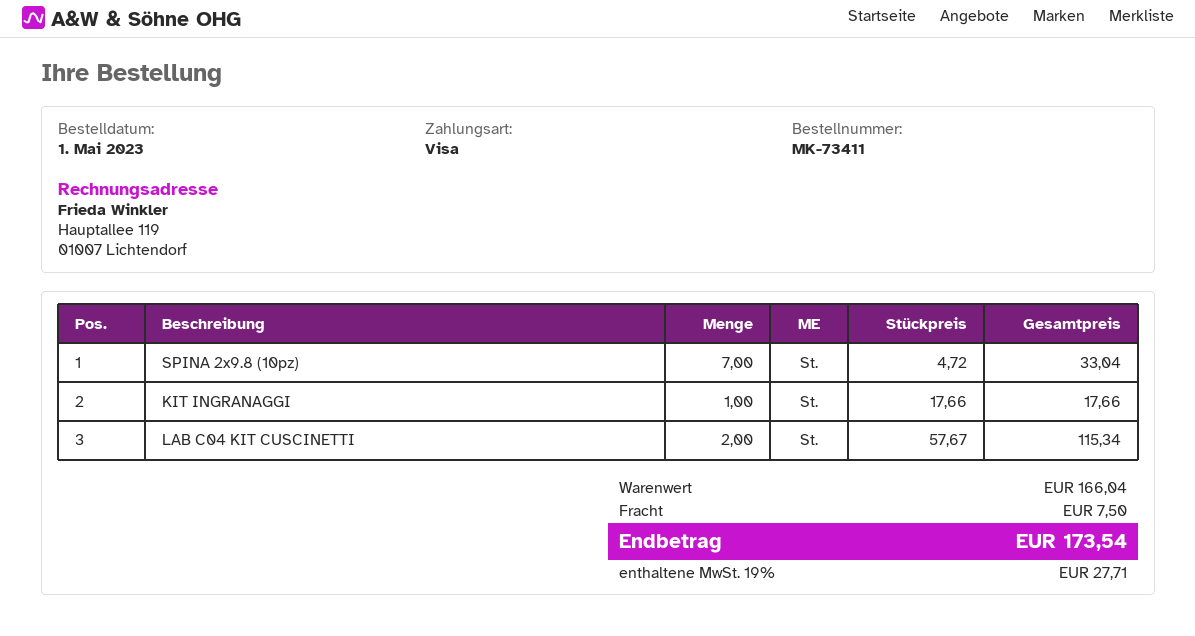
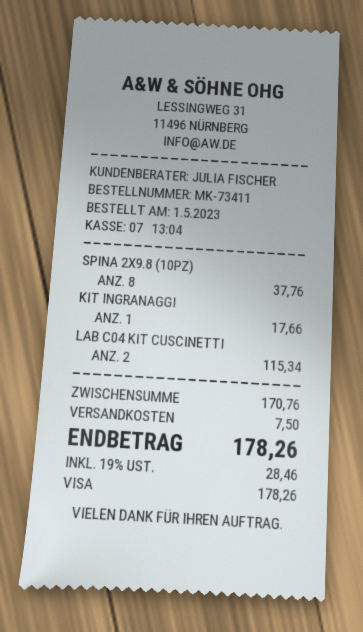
SPINA 2x9.8 (10pz): 7 for 33.04 -> 8 for 37.76
subtotal: 166.04 -> 170.76
tax: 19% = 27.71 -> 19% = 28.46
total: 173.54 -> 178.26

